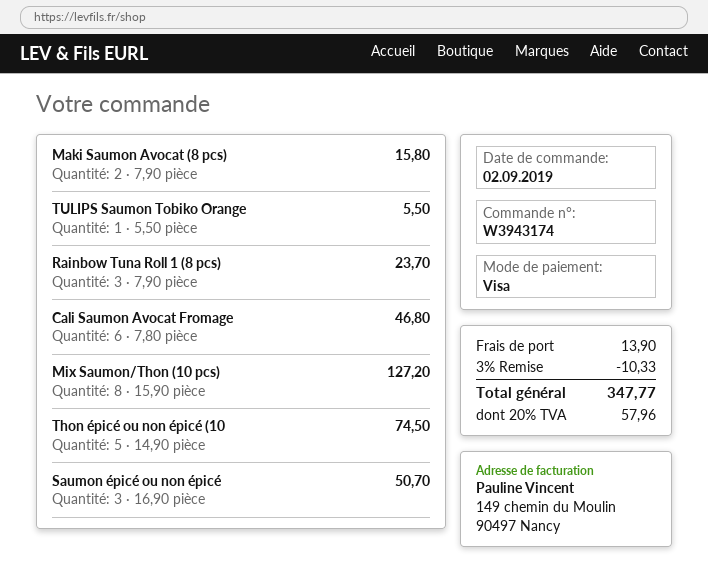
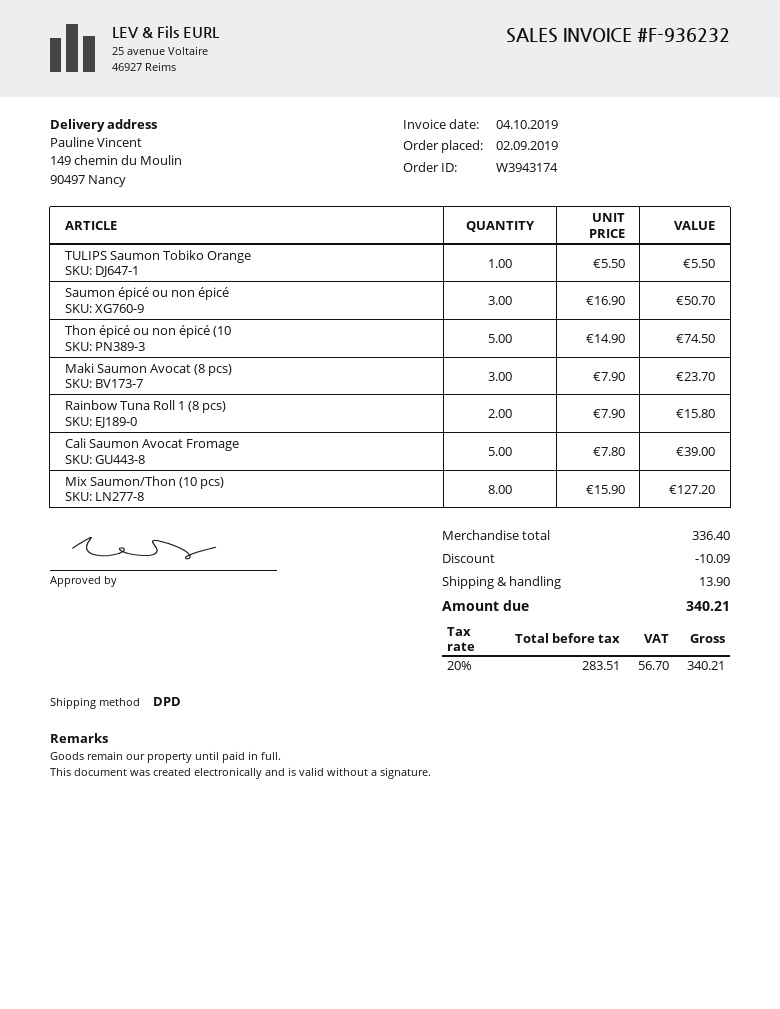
Maki Saumon Avocat (8 pcs): 2 x 7.90 = 15.80 -> 3 x 7.90 = 23.70
Rainbow Tuna Roll 1 (8 pcs): 3 x 7.90 = 23.70 -> 2 x 7.90 = 15.80
Cali Saumon Avocat Fromage: 6 x 7.80 = 46.80 -> 5 x 7.80 = 39.00
discount: 10.33 -> 10.09
tax: 20% = 57.96 -> 20% = 56.70
total: 347.77 -> 340.21

